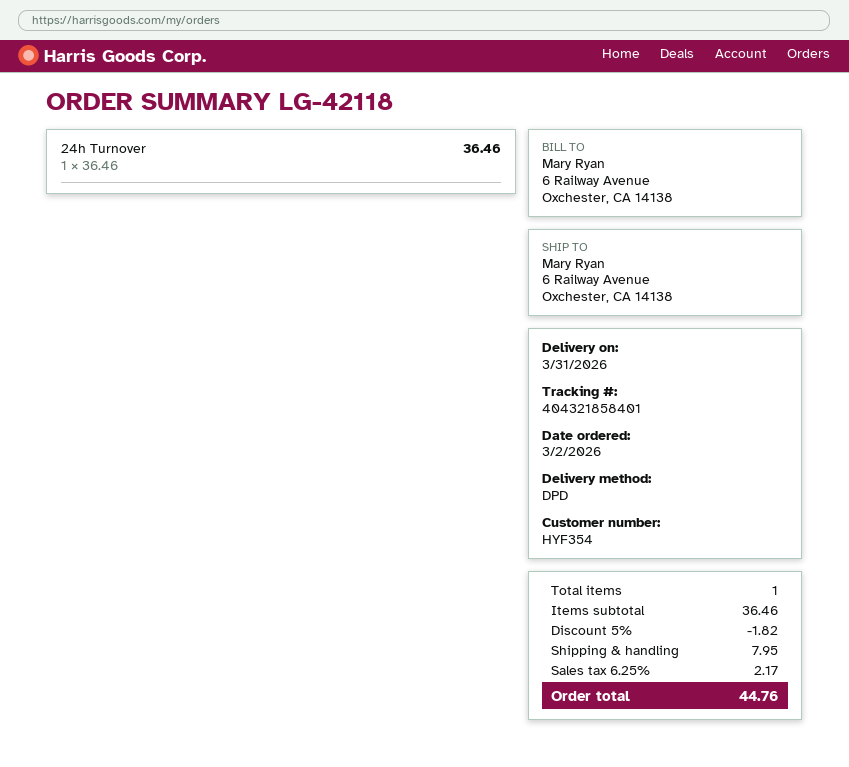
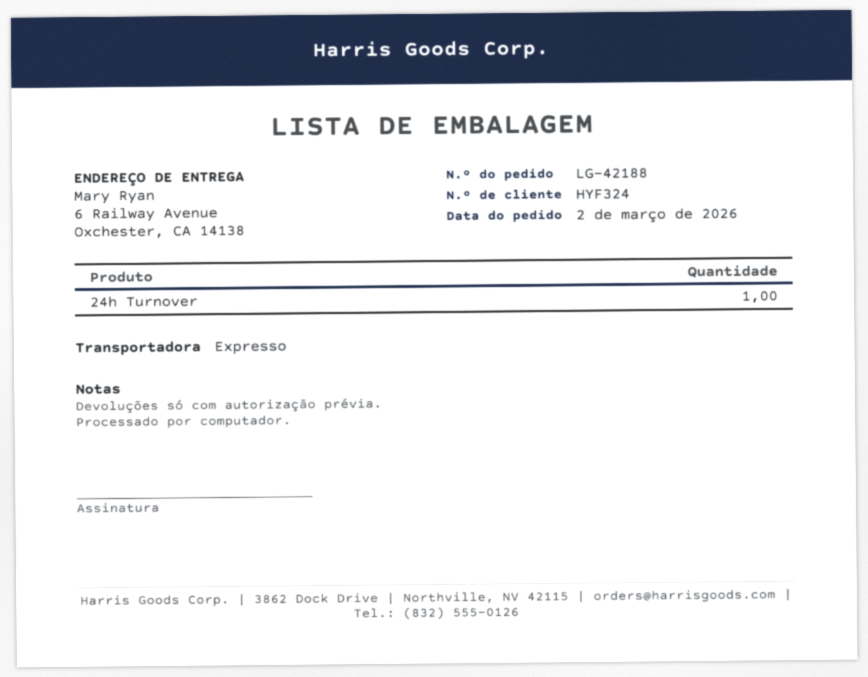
order number: LG-42118 -> LG-42188
customer number: HYF354 -> HYF324
shipping method: DPD -> express

